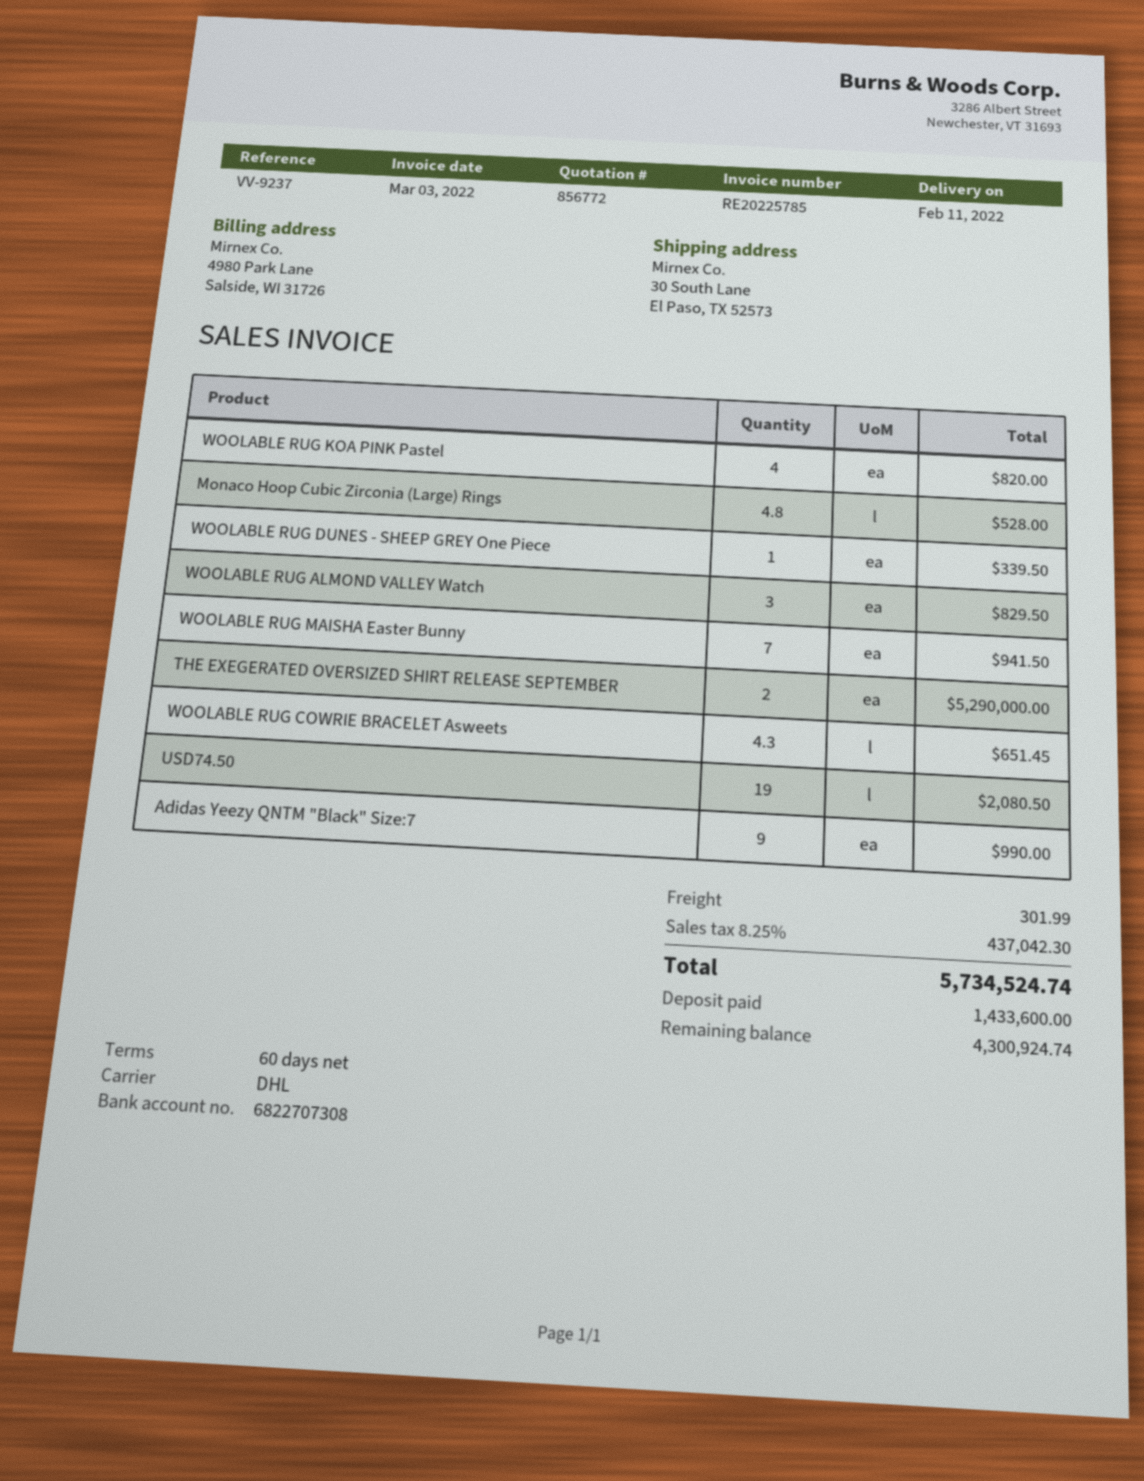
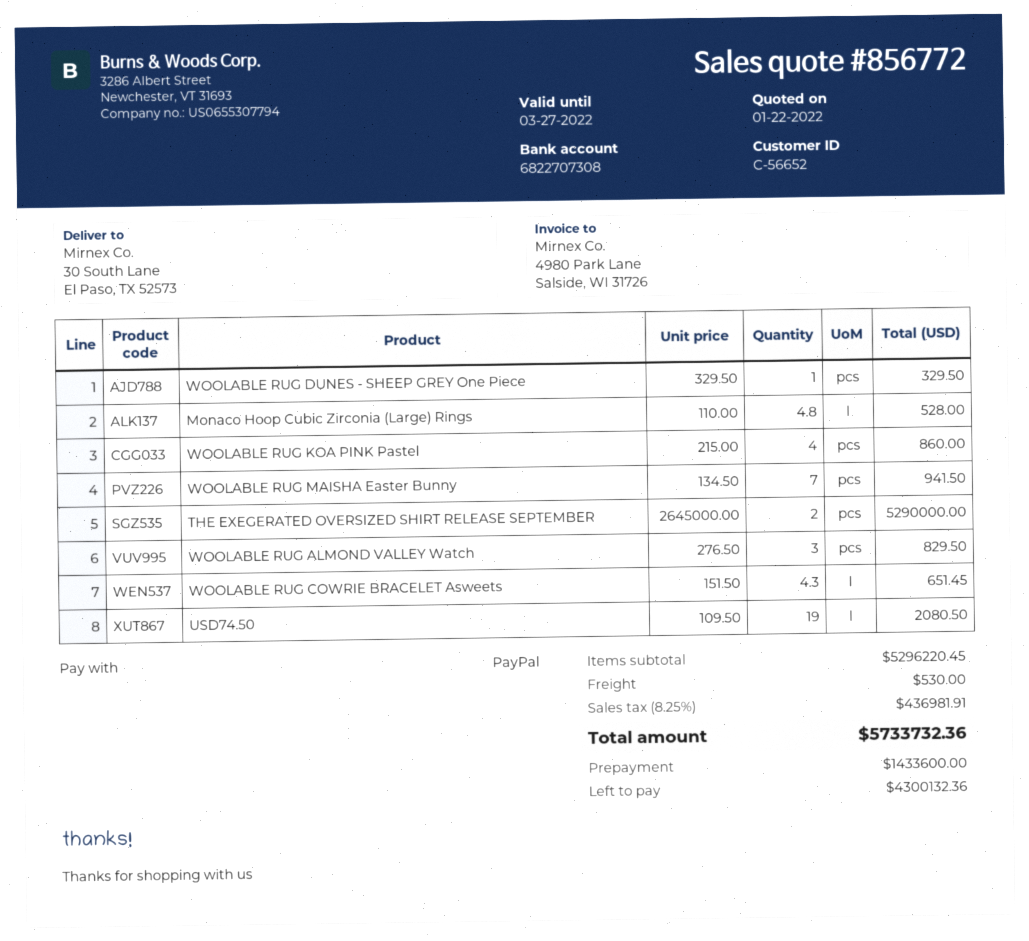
WOOLABLE RUG KOA PINK Pastel: 4 for 820.00 -> 4 for 860.00
WOOLABLE RUG DUNES - SHEEP GREY One Piece: 1 for 339.50 -> 1 for 329.50
Adidas Yeezy QNTM "Black" Size:7: 9 for 990.00 -> none
shipping: 301.99 -> 530.00
tax: 8.25% = 437042.30 -> 8.25% = 436981.91
total: 5734524.74 -> 5733732.36
balance: 4300924.74 -> 4300132.36

